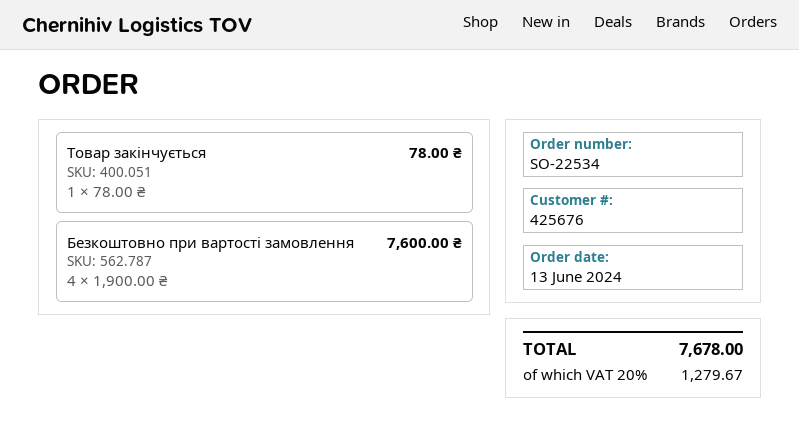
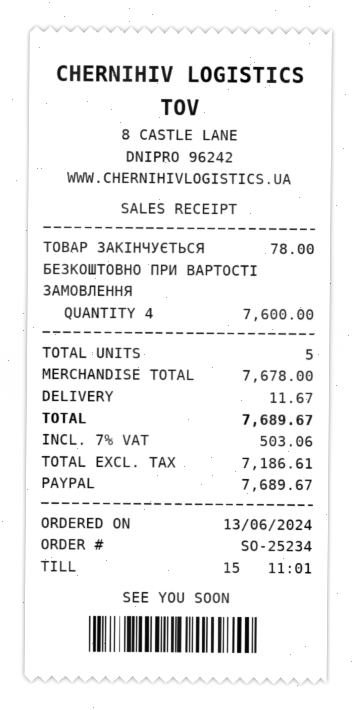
order number: SO-22534 -> SO-25234
shipping: none -> 11.67
tax: 20% = 1279.67 -> 7% = 503.06
total: 7678.00 -> 7689.67

